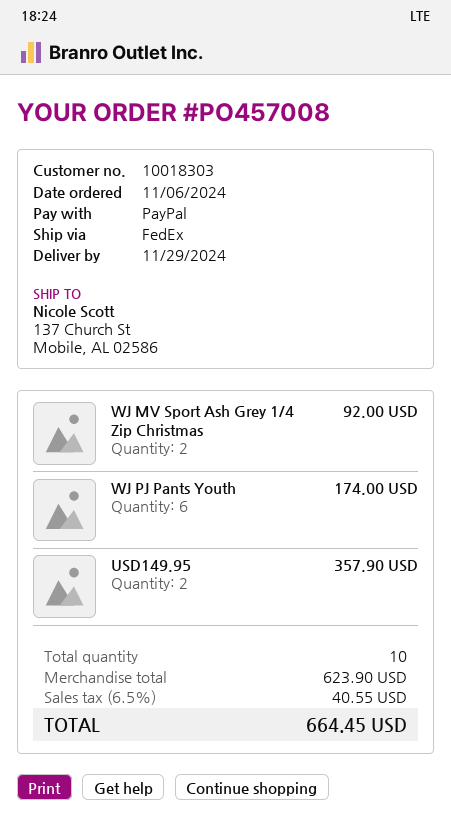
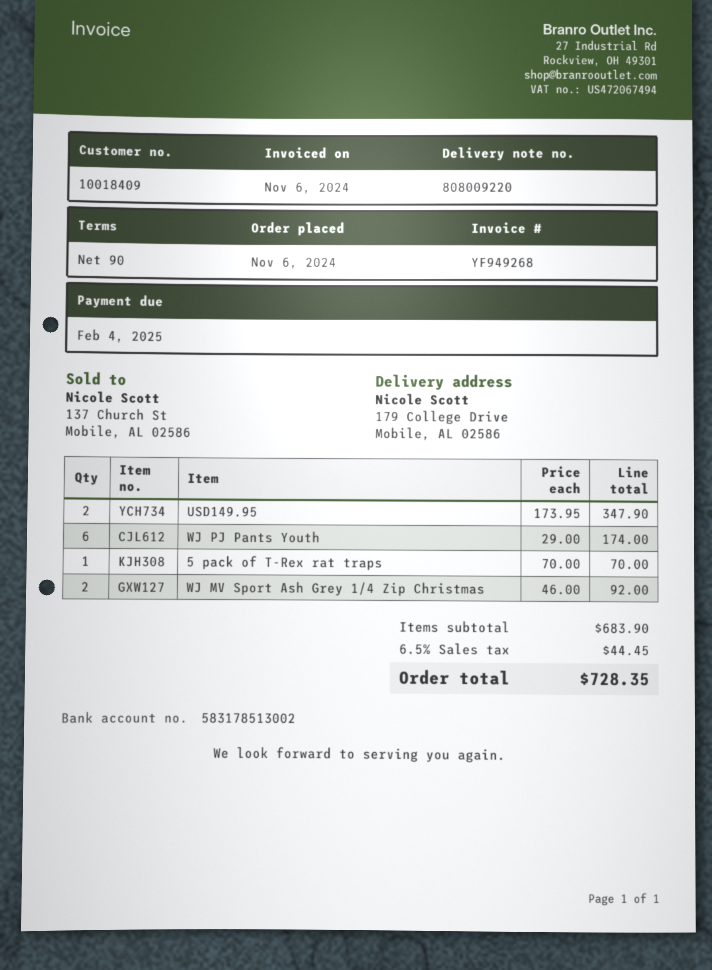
customer number: 10018303 -> 10018409
ship to: 137 Church St, Mobile, AL 02586 -> 179 College Drive, Mobile, AL 02586
USD149.95: 2 for 357.90 -> 2 for 347.90
5 pack of T-Rex rat traps: none -> 1 for 70.00
subtotal: 623.90 -> 683.90
tax: 6.5% = 40.55 -> 6.5% = 44.45
total: 664.45 -> 728.35

